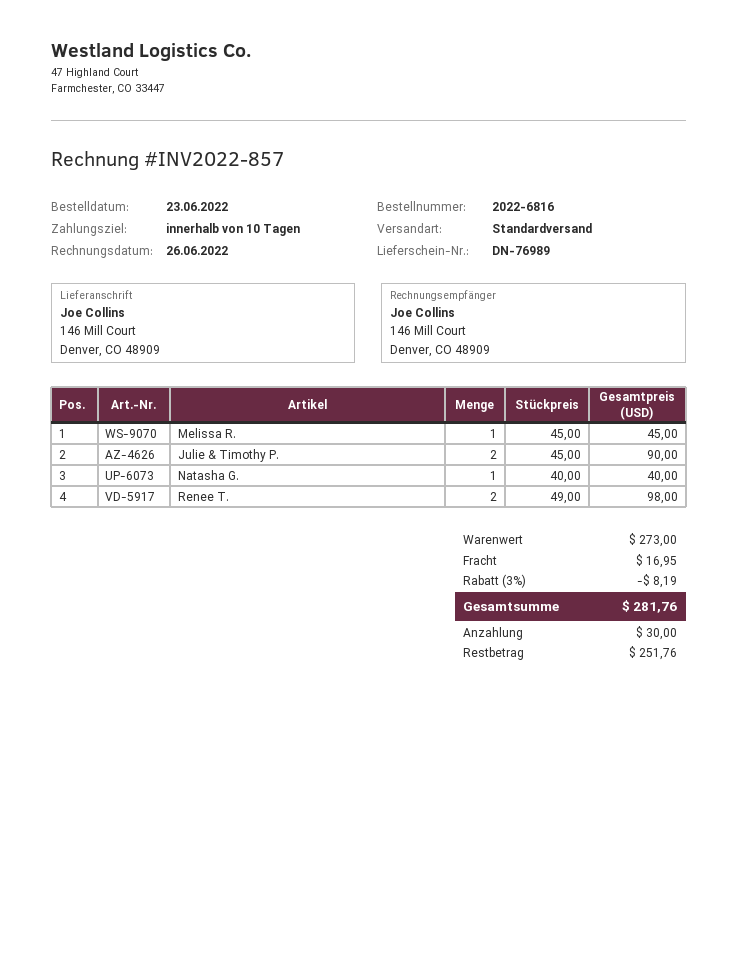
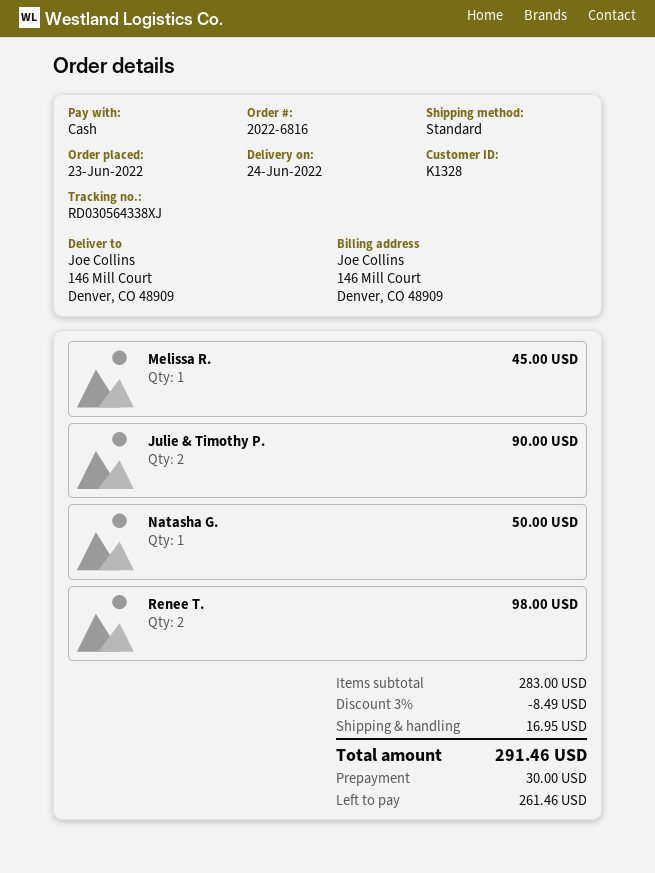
Natasha G.: 1 for 40.00 -> 1 for 50.00
subtotal: 273.00 -> 283.00
discount: 3% = 8.19 -> 3% = 8.49
total: 281.76 -> 291.46
balance: 251.76 -> 261.46

